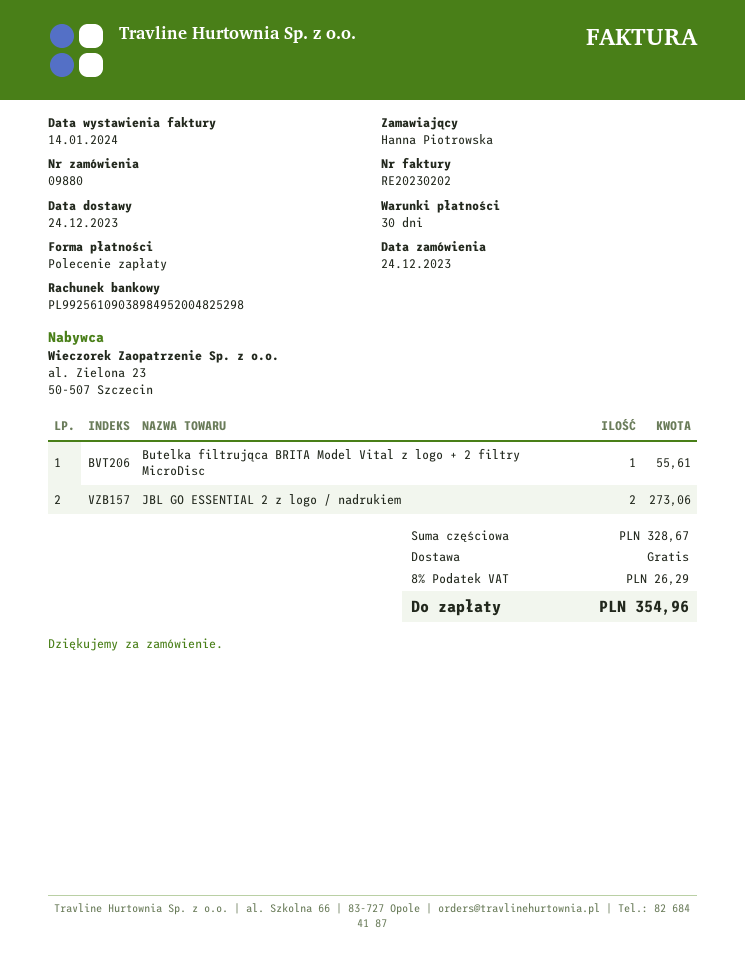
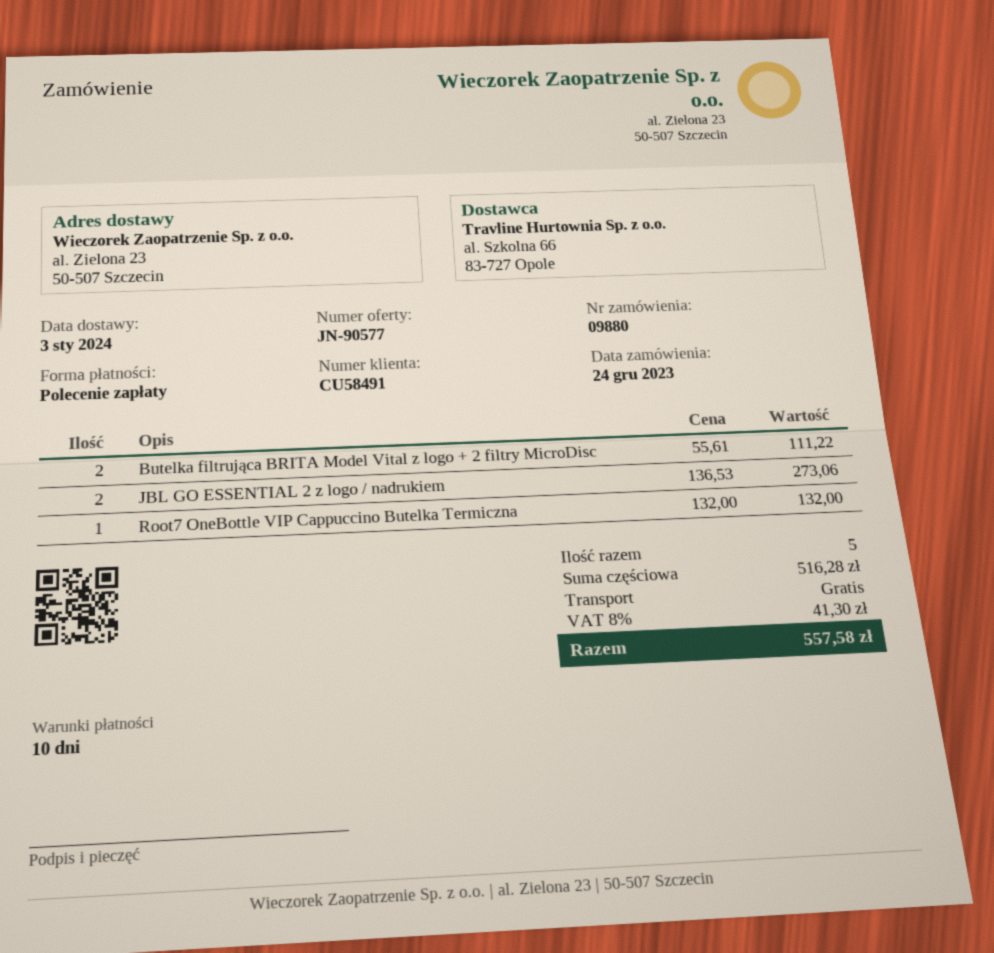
delivery date: 2023-12-24 -> 2024-01-03
payment terms: 30 days -> 10 days
Butelka filtrująca BRITA Model Vital z logo + 2 filtry MicroDisc: 1 for 55.61 -> 2 for 111.22
Root7 OneBottle VIP Cappuccino Butelka Termiczna: none -> 1 for 132.00
subtotal: 328.67 -> 516.28
tax: 8% = 26.29 -> 8% = 41.30
total: 354.96 -> 557.58

